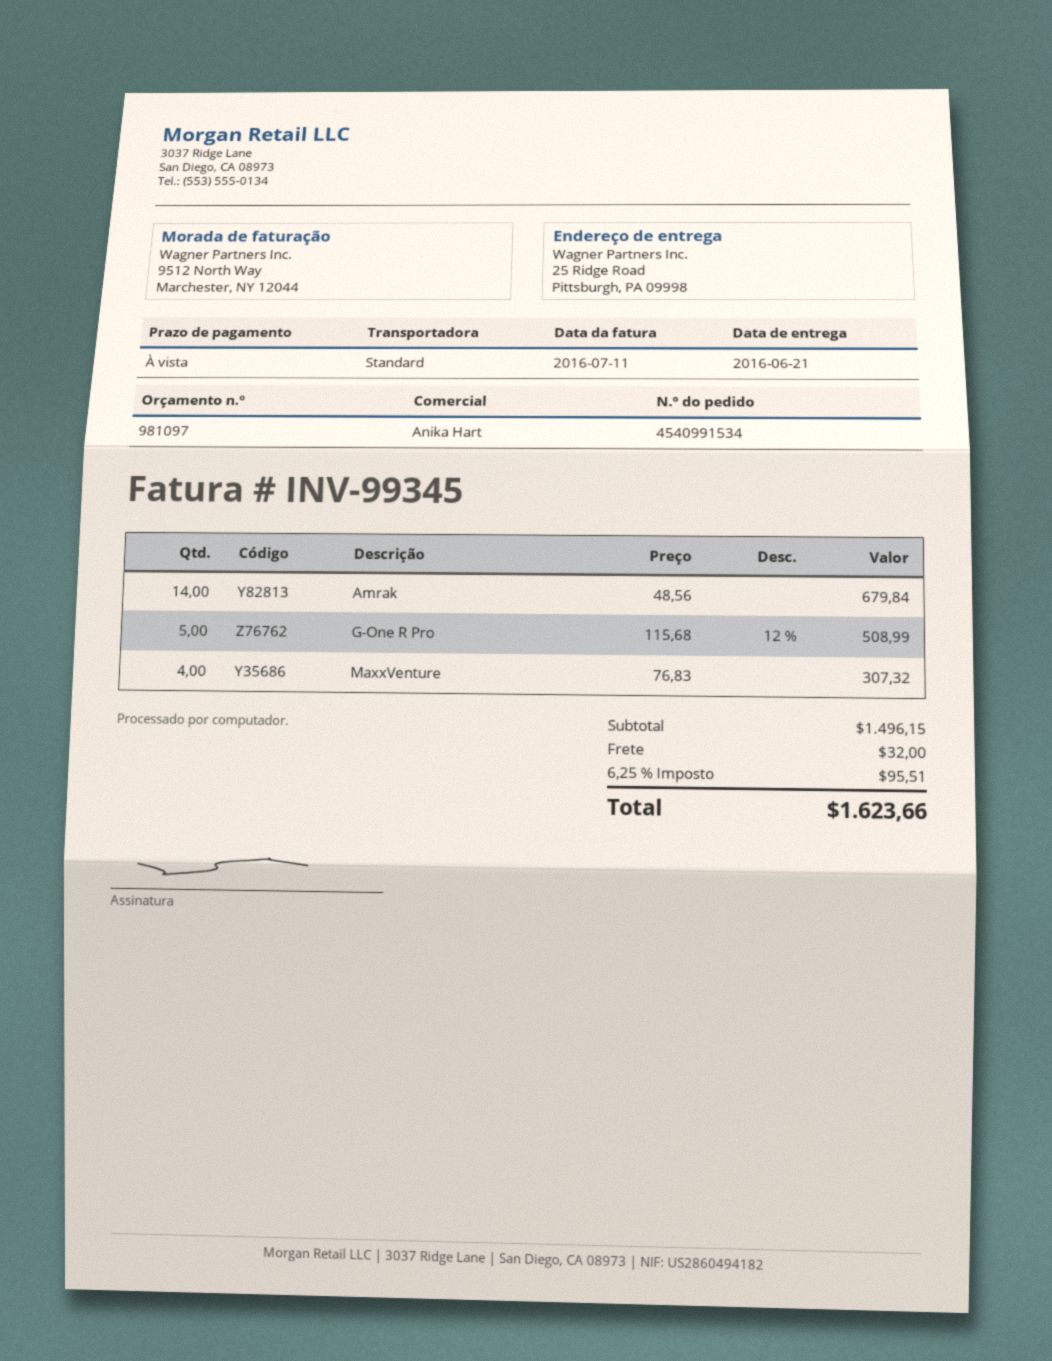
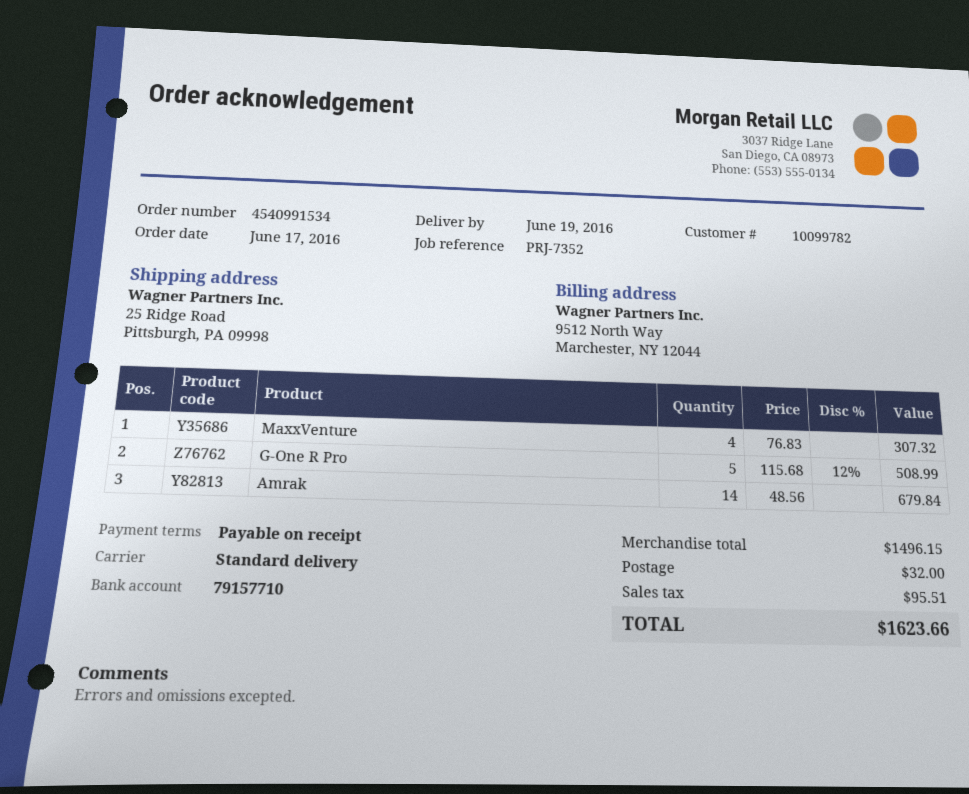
delivery date: 2016-06-21 -> 2016-06-19

